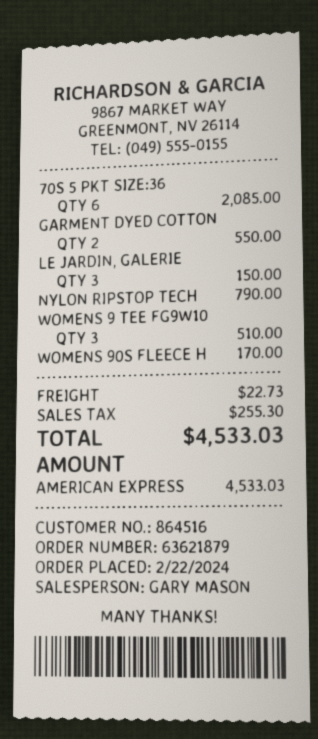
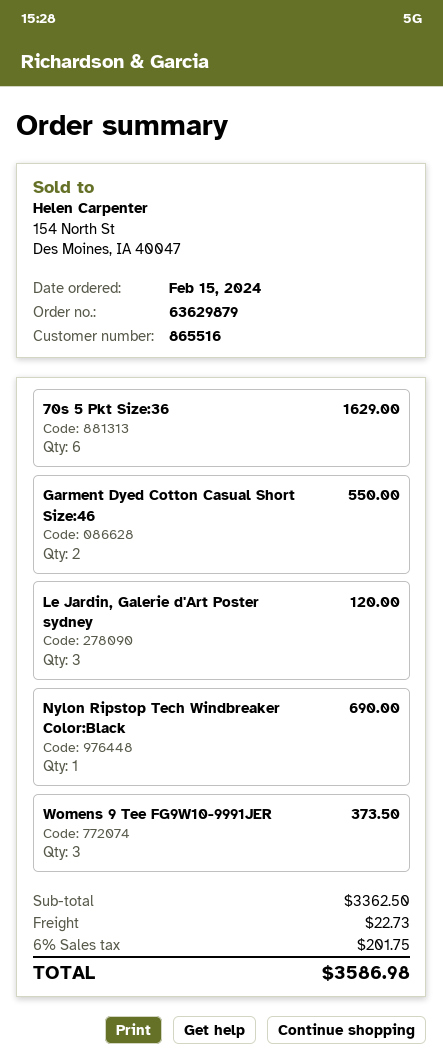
order number: 63621879 -> 63629879
order date: 2024-02-22 -> 2024-02-15
customer number: 864516 -> 865516
70S 5 PKT SIZE:36: 6 for 2085.00 -> 6 for 1629.00
LE JARDIN, GALERIE: 3 for 150.00 -> 3 for 120.00
NYLON RIPSTOP TECH: 1 for 790.00 -> 1 for 690.00
WOMENS 9 TEE FG9W10: 3 for 510.00 -> 3 for 373.50
WOMENS 90S FLEECE H: 1 for 170.00 -> none
tax: 255.30 -> 201.75
total: 4533.03 -> 3586.98

